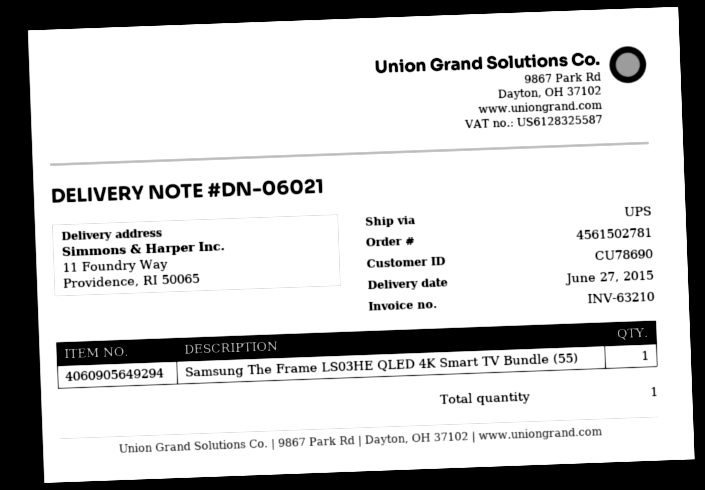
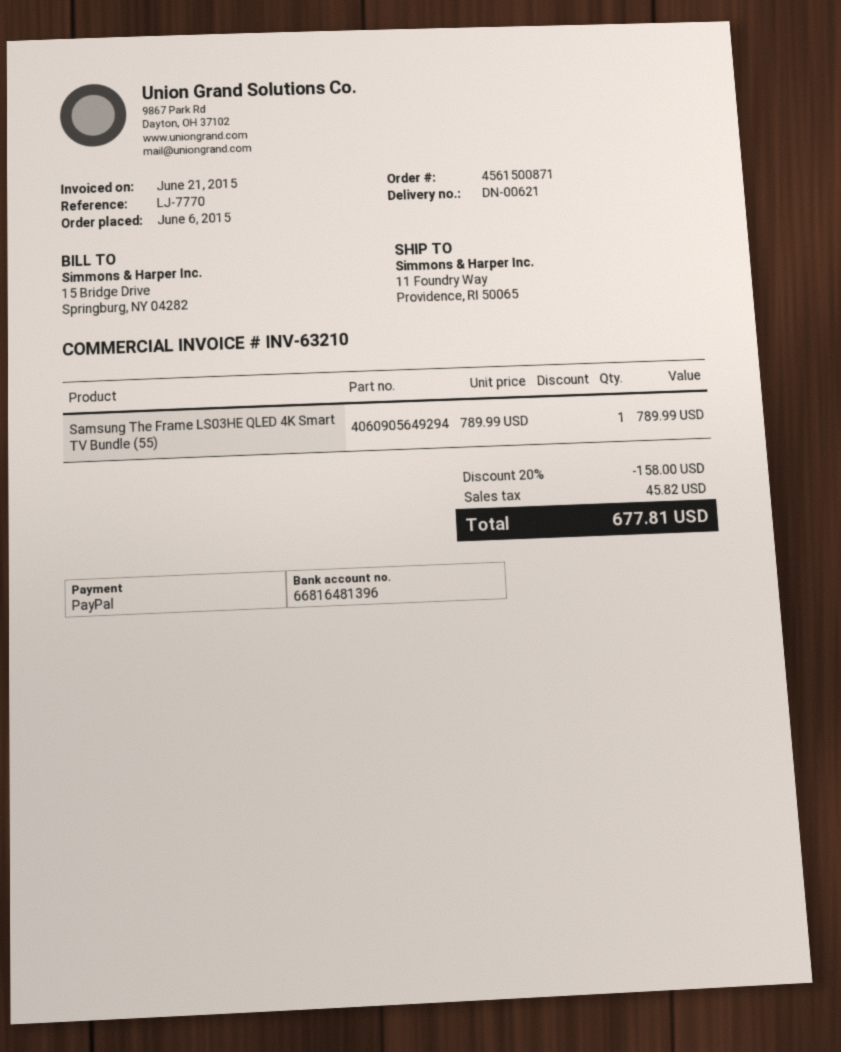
order number: 4561502781 -> 4561500871
delivery note number: DN-06021 -> DN-00621

